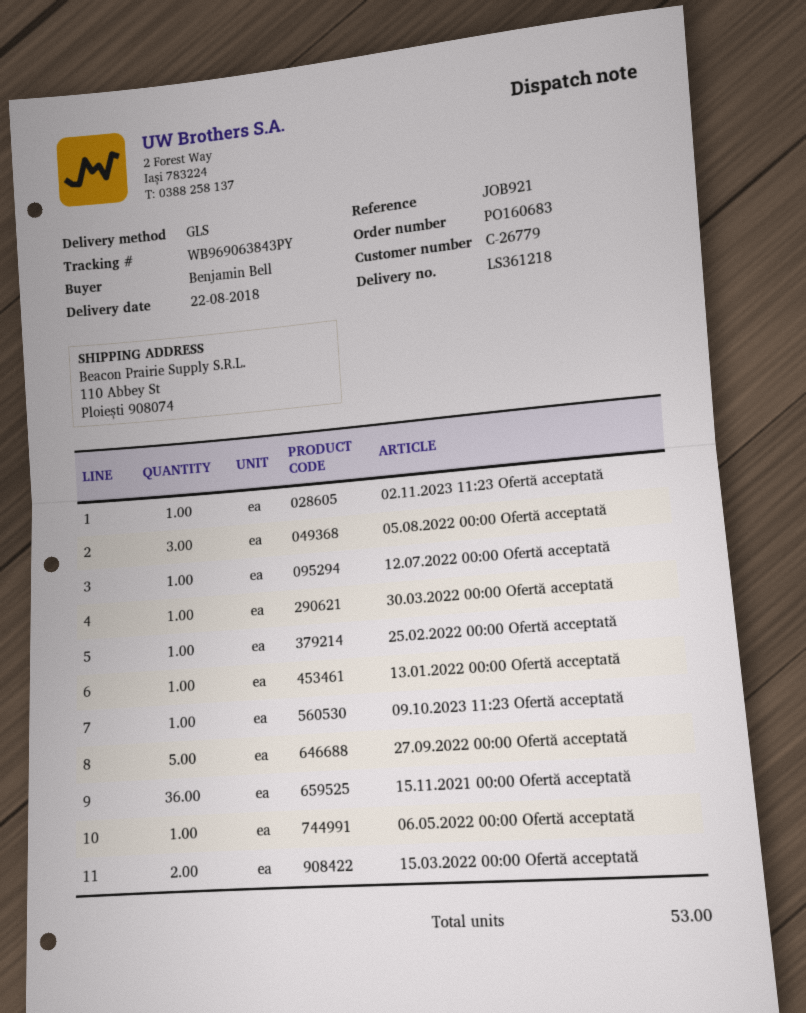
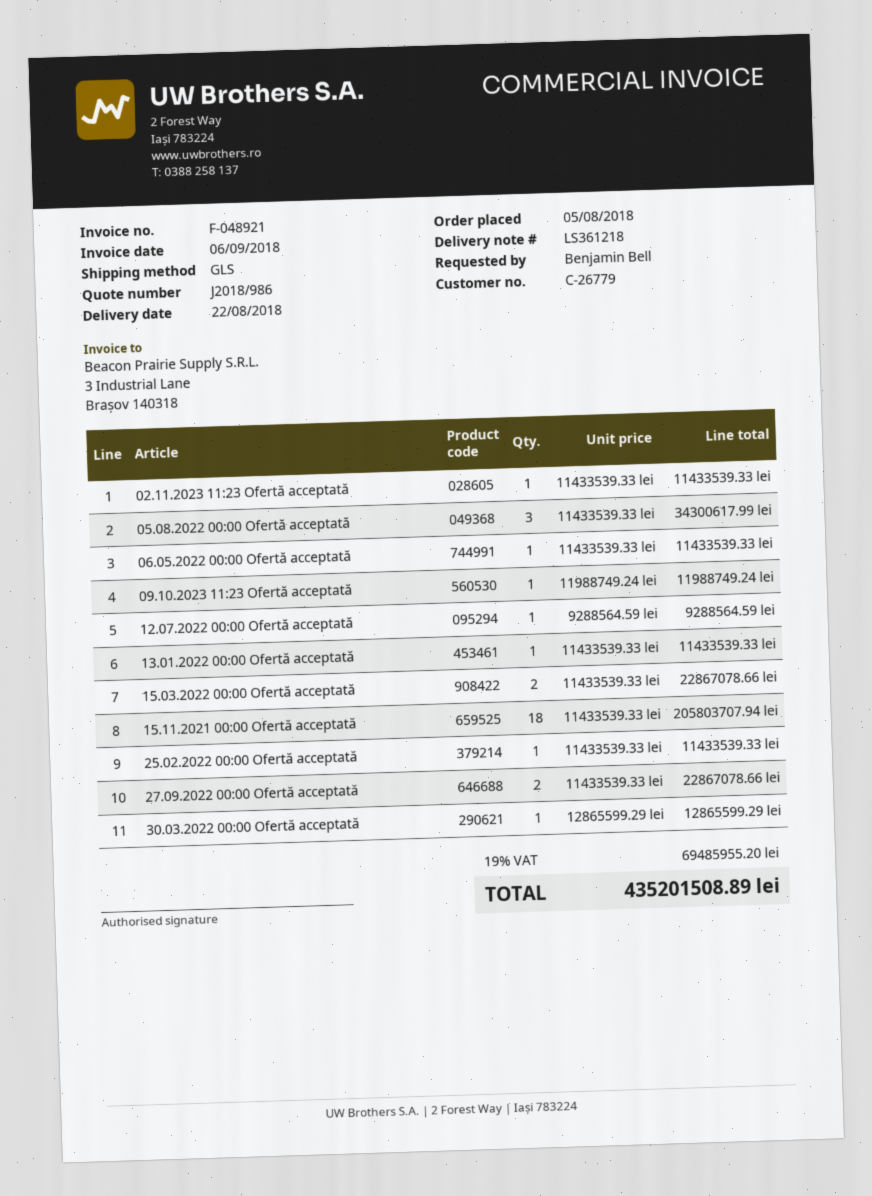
27.09.2022 00:00 Ofertă acceptată: 5 -> 2
15.11.2021 00:00 Ofertă acceptată: 36 -> 18

